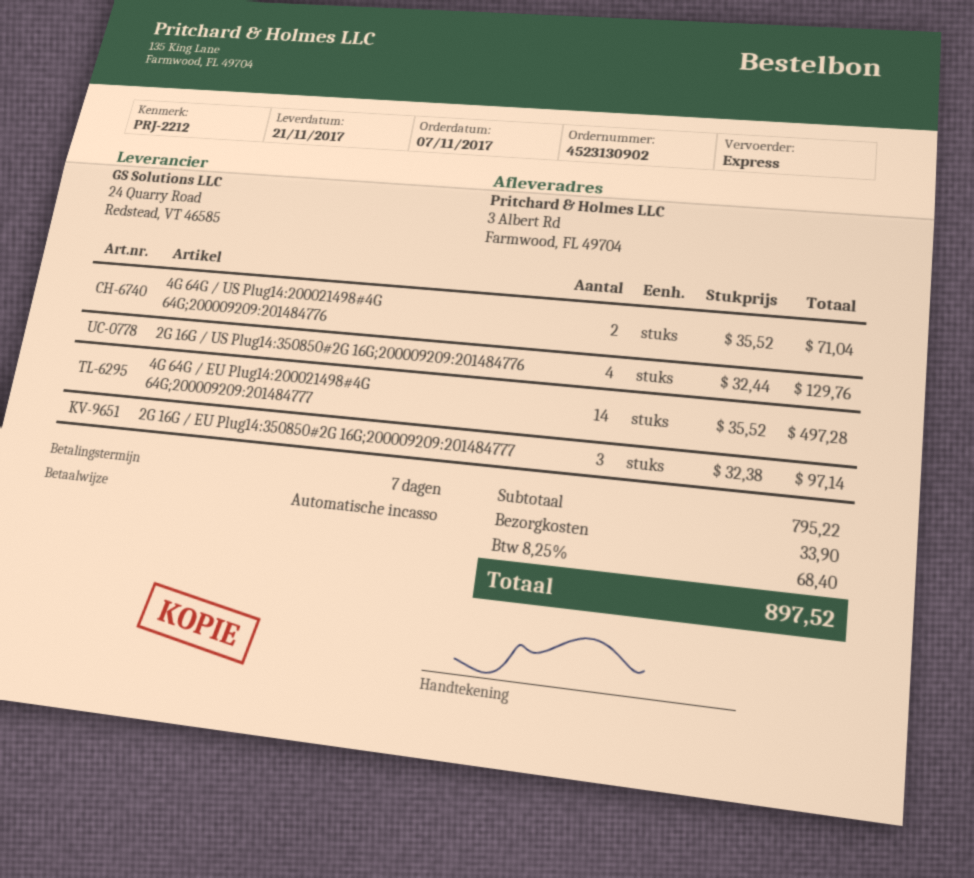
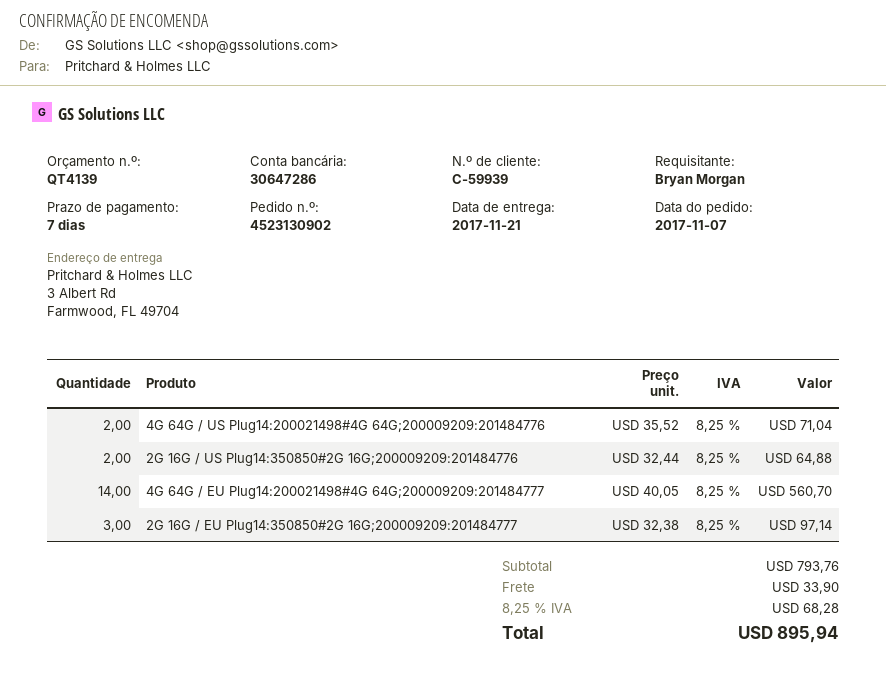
2G 16G / US Plug14:350850#2G 16G;200009209:201484776: 4 x 32.44 = 129.76 -> 2 x 32.44 = 64.88
4G 64G / EU Plug14:200021498#4G 64G;200009209:201484777: 14 x 35.52 = 497.28 -> 14 x 40.05 = 560.70
subtotal: 795.22 -> 793.76
tax: 8.25% = 68.40 -> 8.25% = 68.28
total: 897.52 -> 895.94

